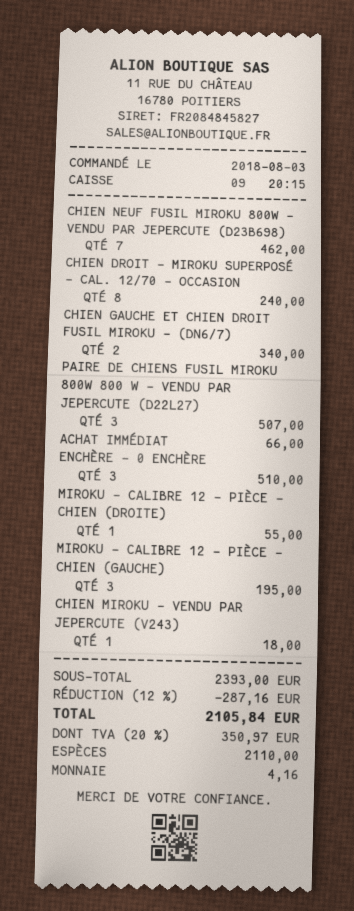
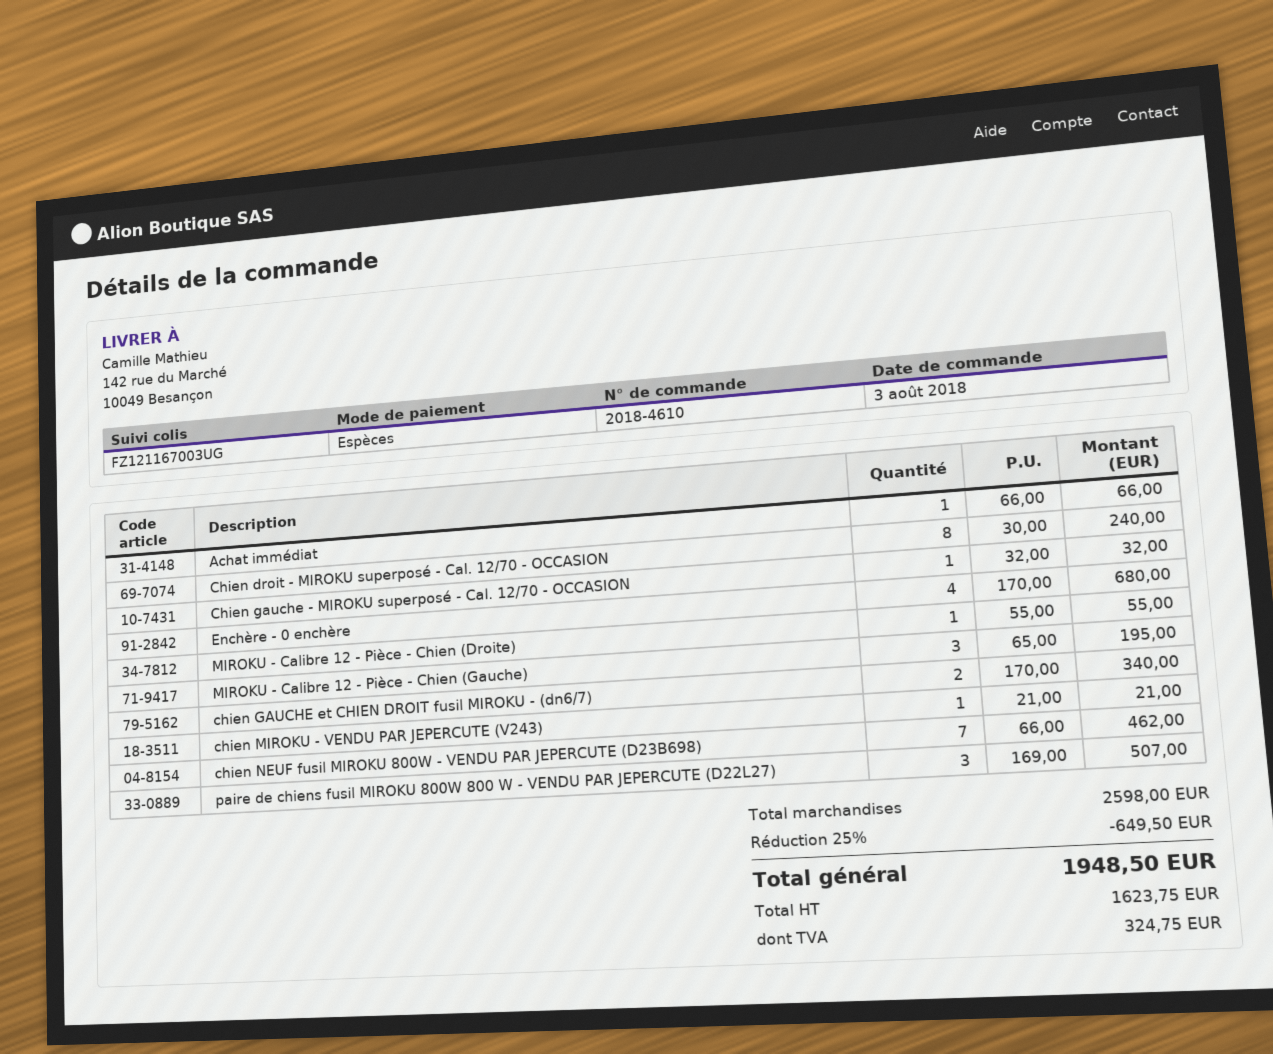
ENCHÈRE - 0 ENCHÈRE: 3 for 510.00 -> 4 for 680.00
CHIEN MIROKU - VENDU PAR JEPERCUTE (V243): 1 for 18.00 -> 1 for 21.00
Chien gauche - MIROKU superposé - Cal. 12/70 - OCCASION: none -> 1 for 32.00
subtotal: 2393.00 -> 2598.00
discount: 12% = 287.16 -> 25% = 649.50
tax: 350.97 -> 324.75
total: 2105.84 -> 1948.50

